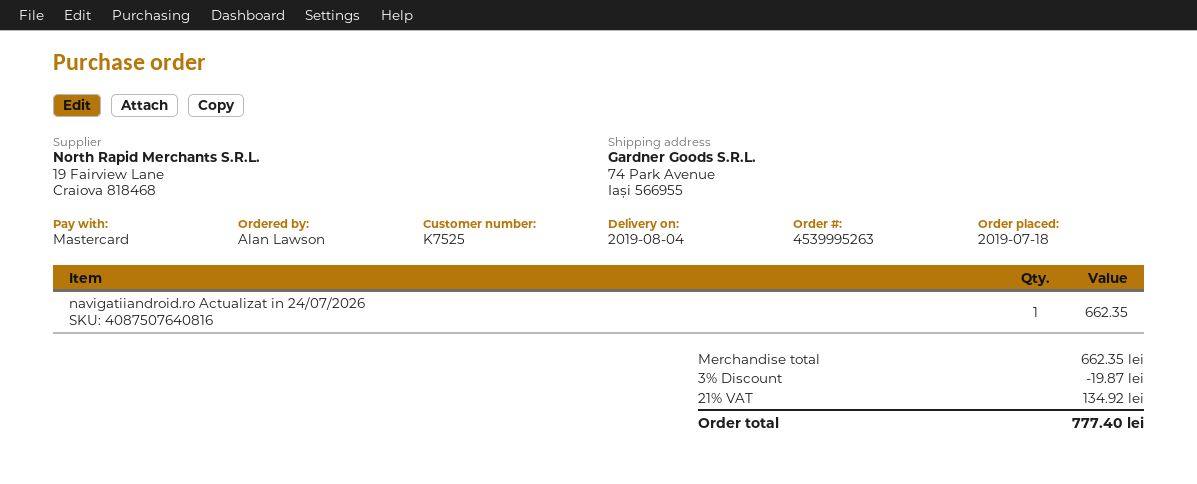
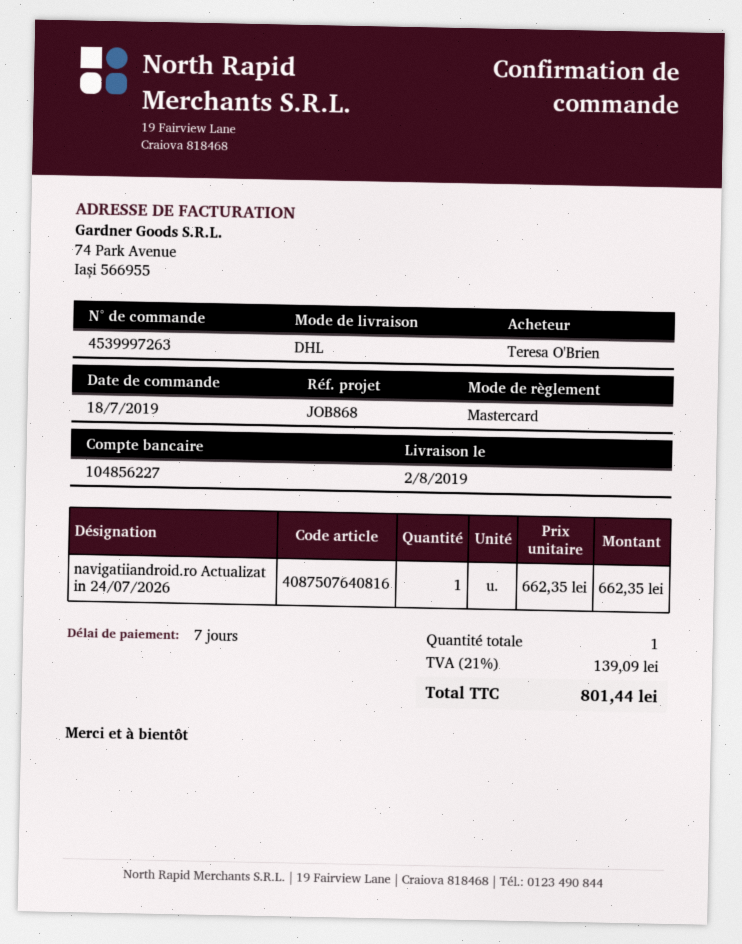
order number: 4539995263 -> 4539997263
delivery date: 2019-08-04 -> 2019-08-02
ordered by: Alan Lawson -> Teresa O'Brien
discount: 3% = 19.87 -> none
tax: 21% = 134.92 -> 21% = 139.09
total: 777.40 -> 801.44

